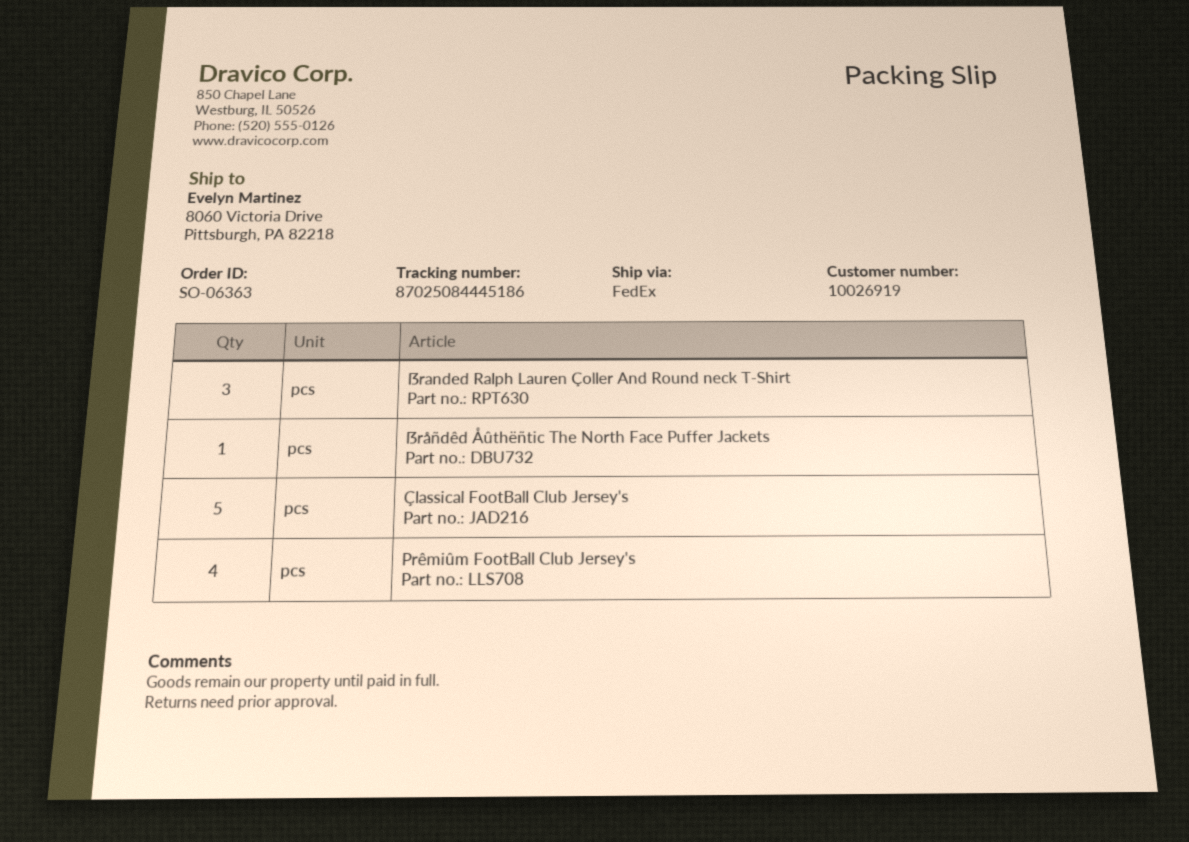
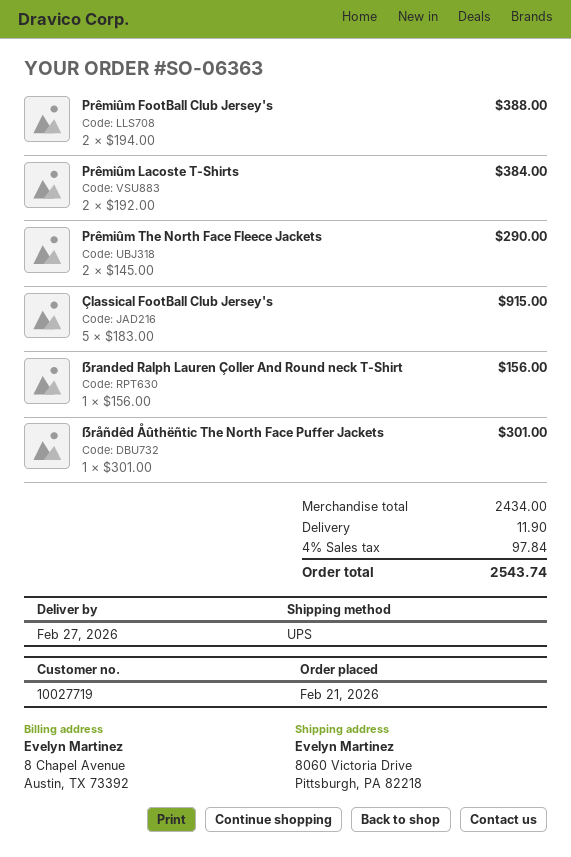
customer number: 10026919 -> 10027719
shipping method: FedEx -> UPS
ẞranded Ralph Lauren Çoller And Round neck T-Shirt: 3 -> 1
Prêmiûm FootBall Club Jersey's: 4 -> 2
Prêmiûm Lacoste T-Shirts: none -> 2
Prêmiûm The North Face Fleece Jackets: none -> 2

